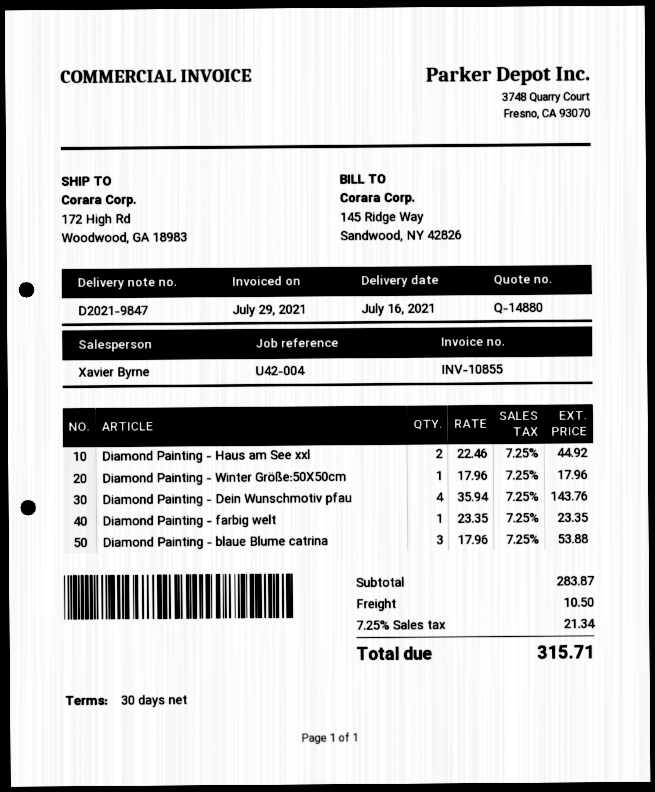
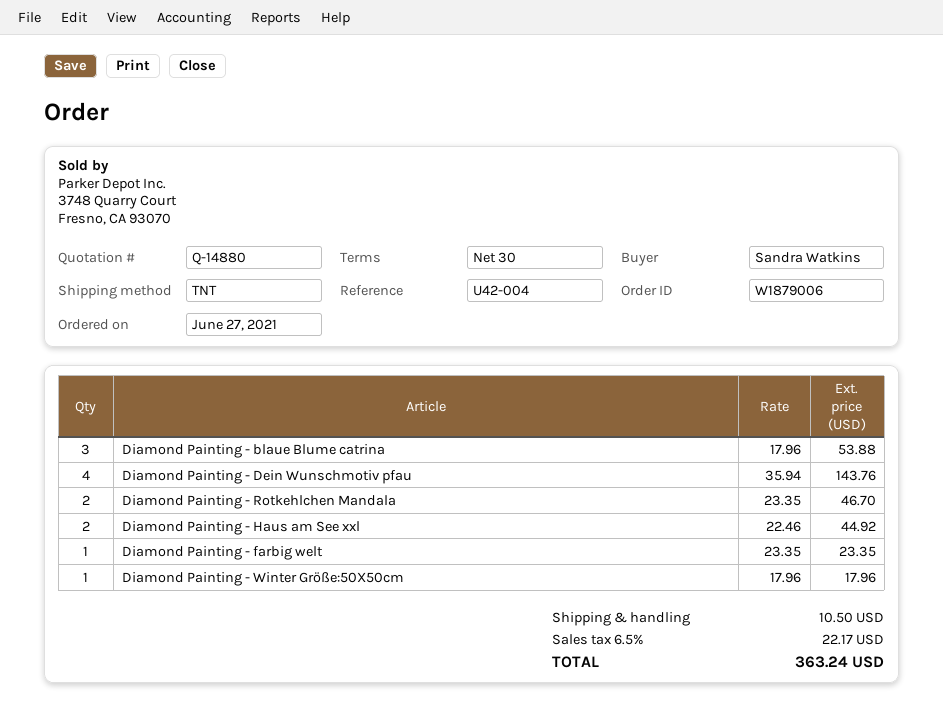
Diamond Painting - Rotkehlchen Mandala: none -> 2 x 23.35 = 46.70
tax: 7.25% = 21.34 -> 6.5% = 22.17
total: 315.71 -> 363.24

